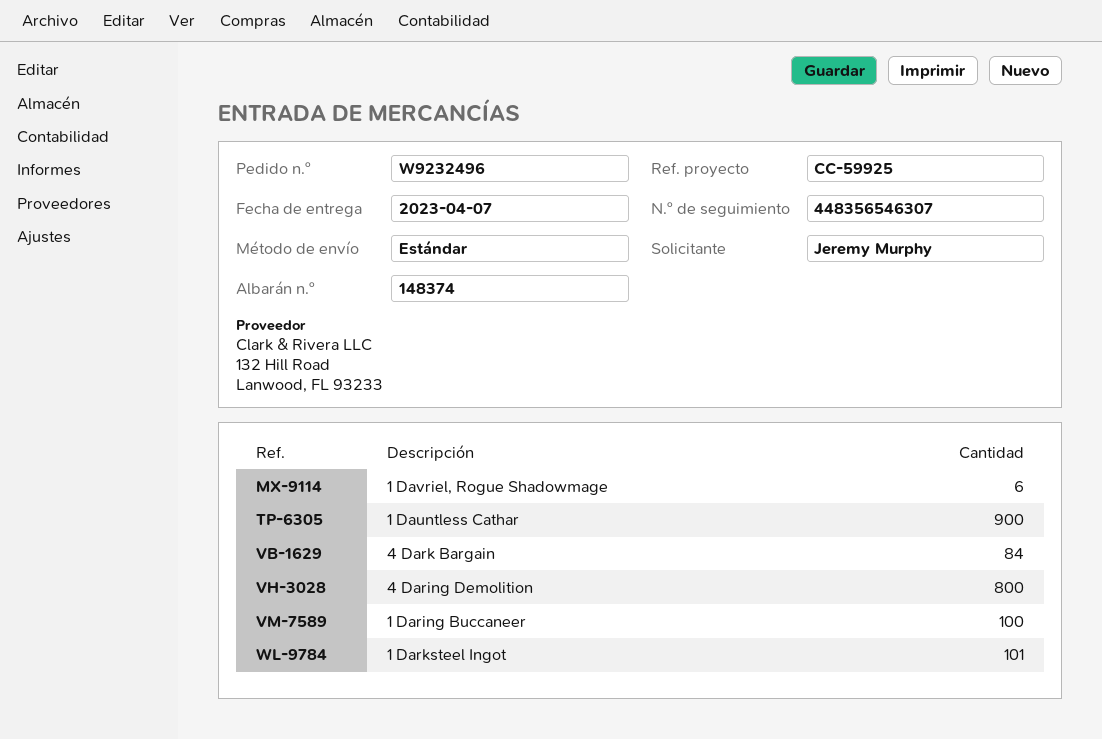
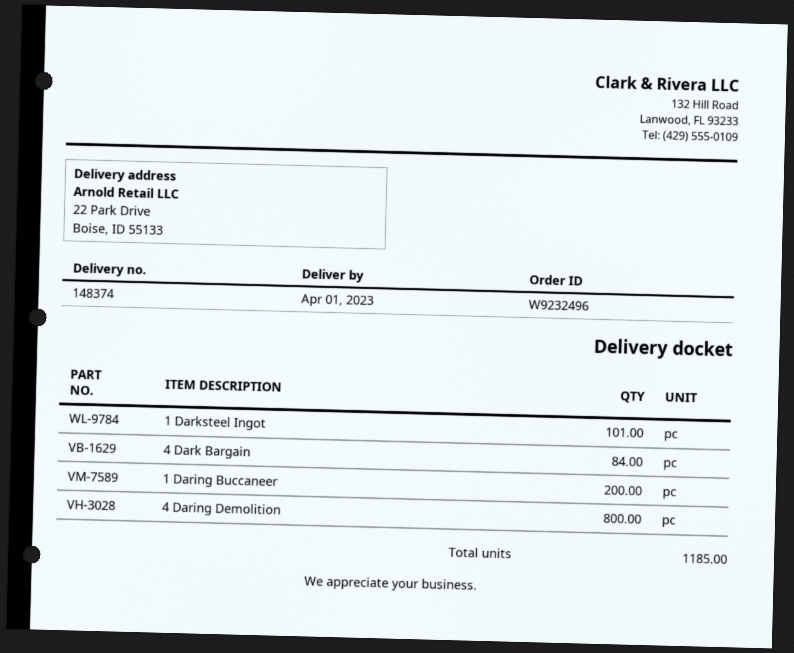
delivery date: 2023-04-07 -> 2023-04-01
1 Davriel, Rogue Shadowmage: 6 -> none
1 Dauntless Cathar: 900 -> none
1 Daring Buccaneer: 100 -> 200

